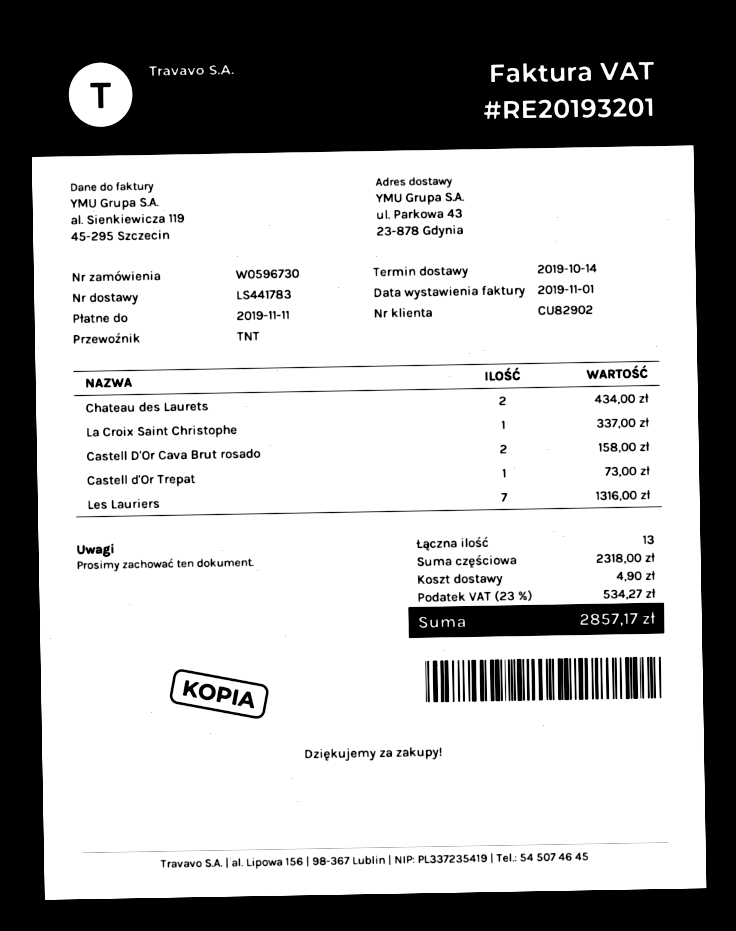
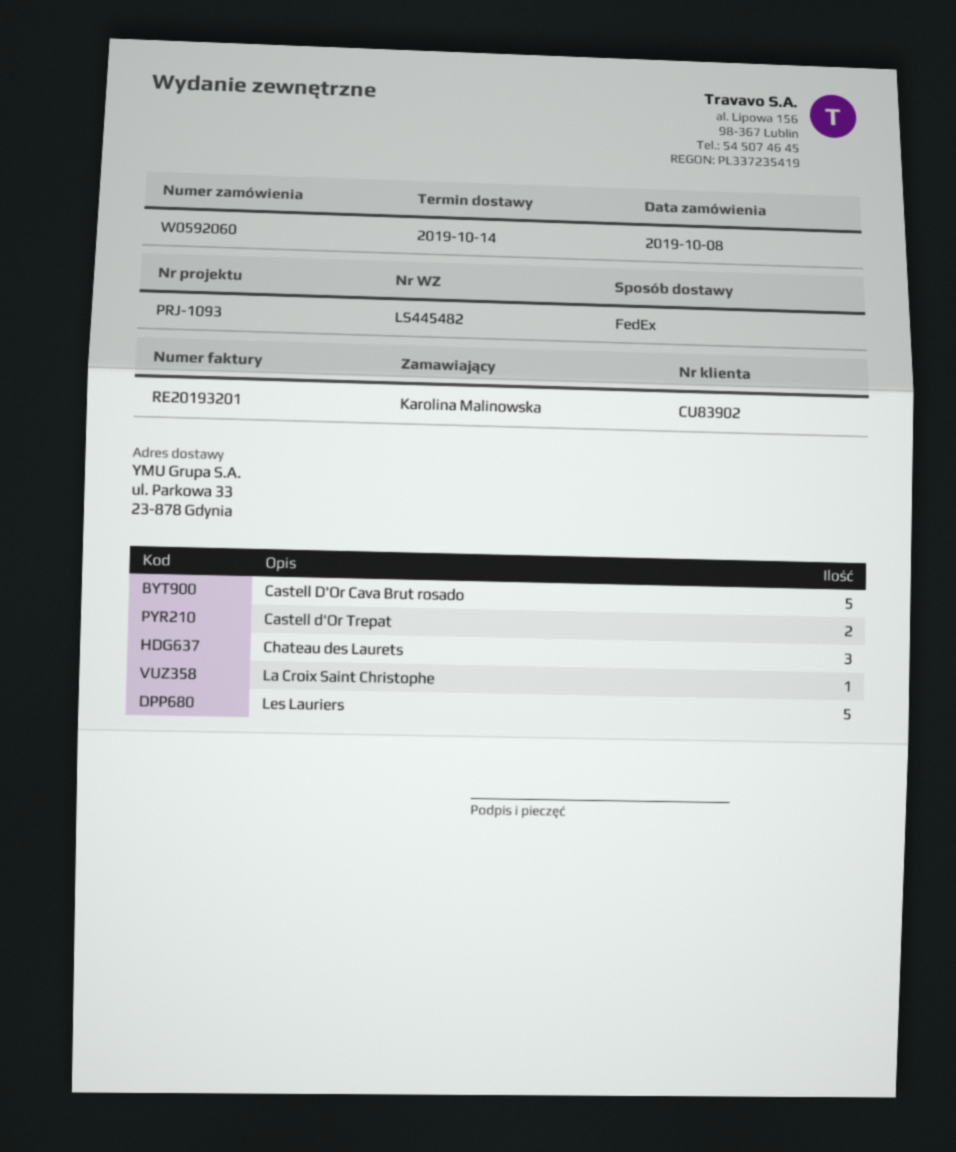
order number: W0596730 -> W0592060
delivery note number: LS441783 -> LS445482
customer number: CU82902 -> CU83902
shipping method: TNT -> FedEx
ship to: ul. Parkowa 43, 23-878 Gdynia -> ul. Parkowa 33, 23-878 Gdynia
Chateau des Laurets: 2 -> 3
Castell D'Or Cava Brut rosado: 2 -> 5
Castell d'Or Trepat: 1 -> 2
Les Lauriers: 7 -> 5

